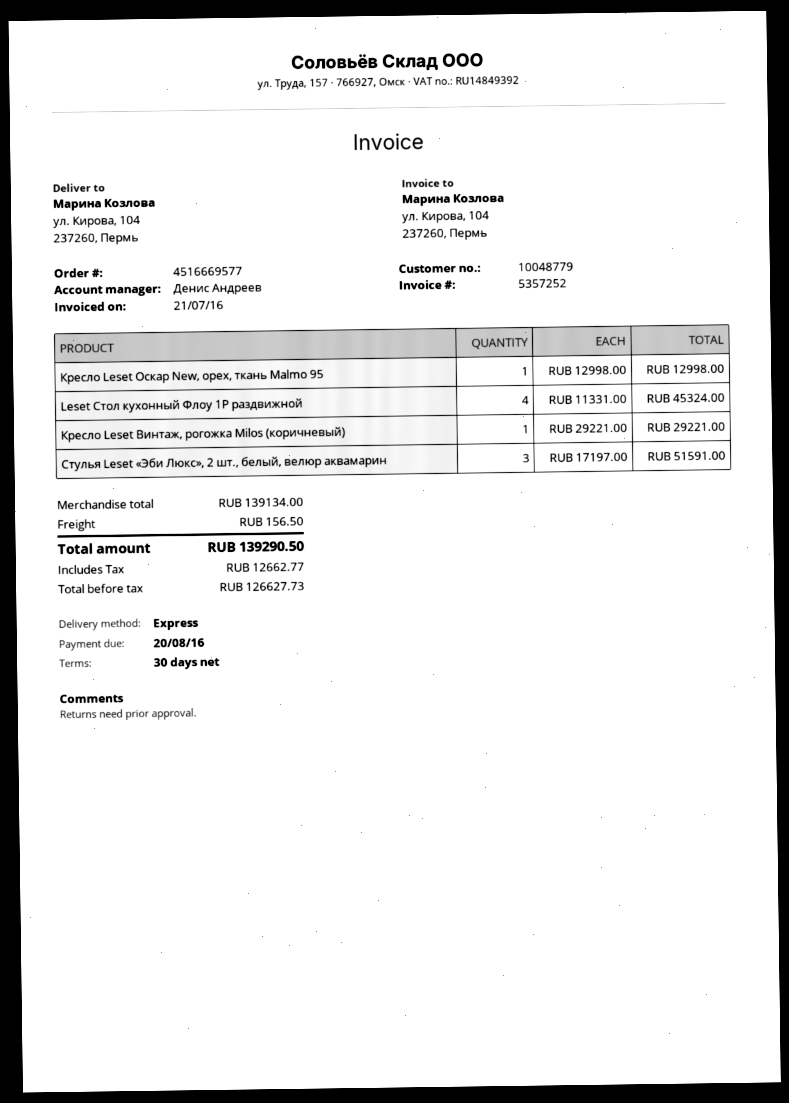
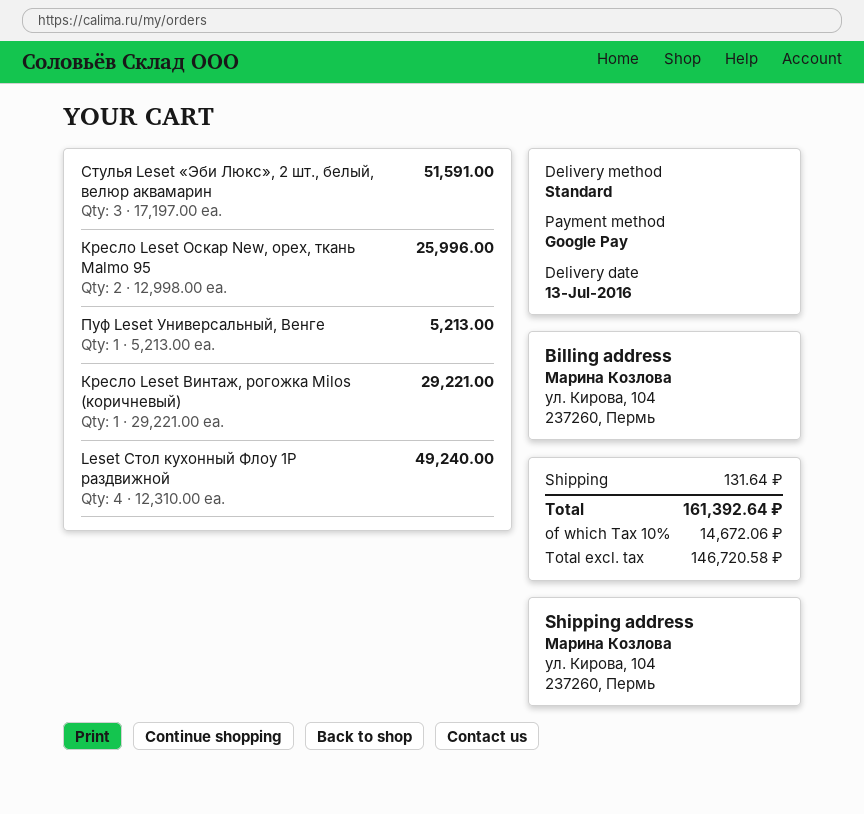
shipping method: express -> standard
Кресло Leset Оскар New, орех, ткань Malmo 95: 1 x 12998.00 = 12998.00 -> 2 x 12998.00 = 25996.00
Leset Стол кухонный Флоу 1Р раздвижной: 4 x 11331.00 = 45324.00 -> 4 x 12310.00 = 49240.00
Пуф Leset Универсальный, Венге: none -> 1 x 5213.00 = 5213.00
shipping: 156.50 -> 131.64
net: 126627.73 -> 146720.58
tax: 12662.77 -> 14672.06
total: 139290.50 -> 161392.64

